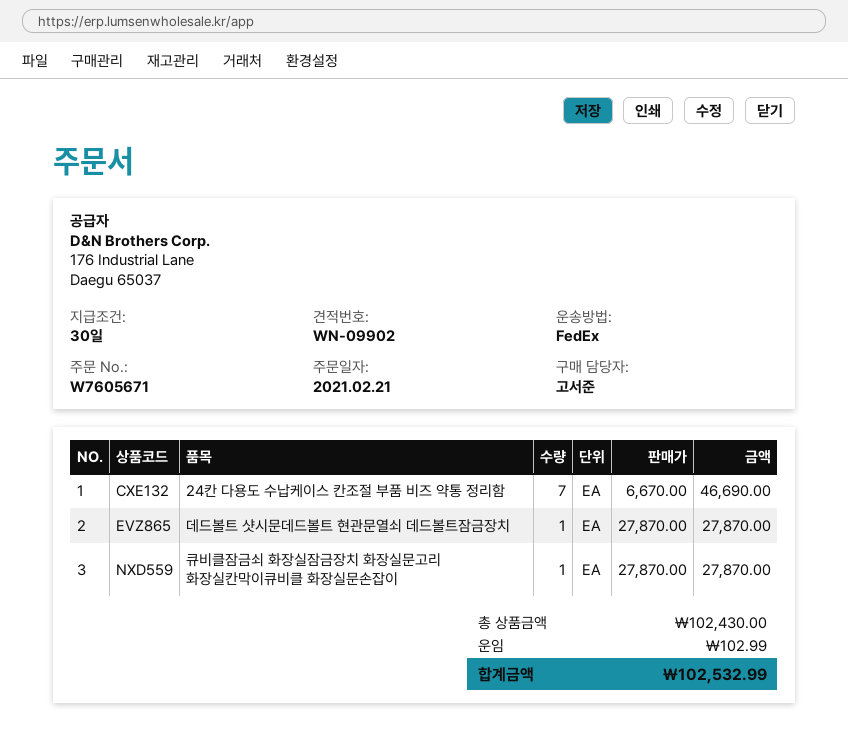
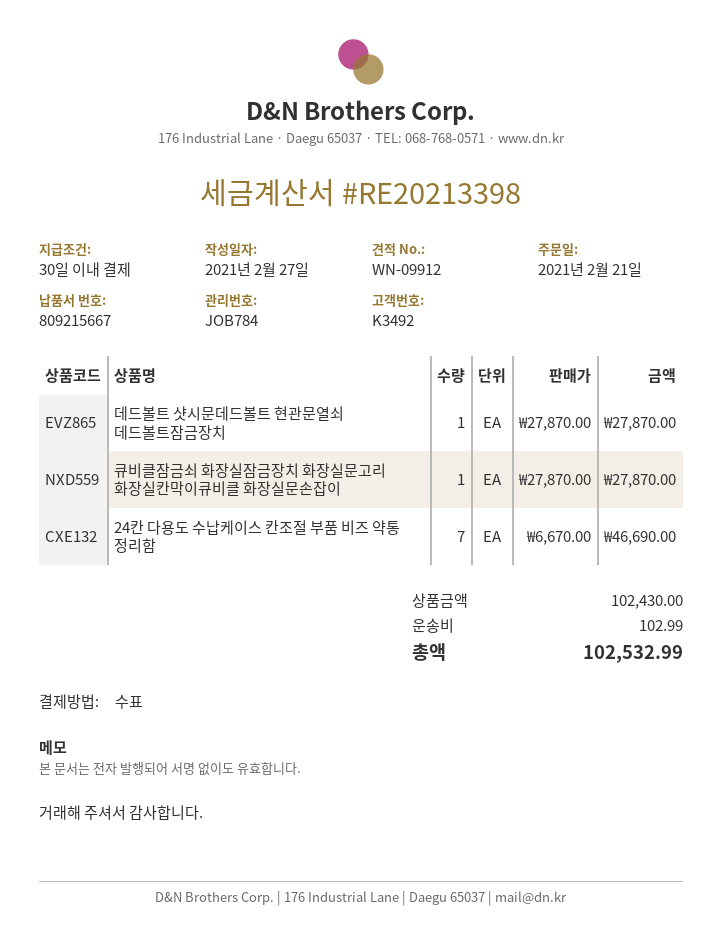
quote number: WN-09902 -> WN-09912

